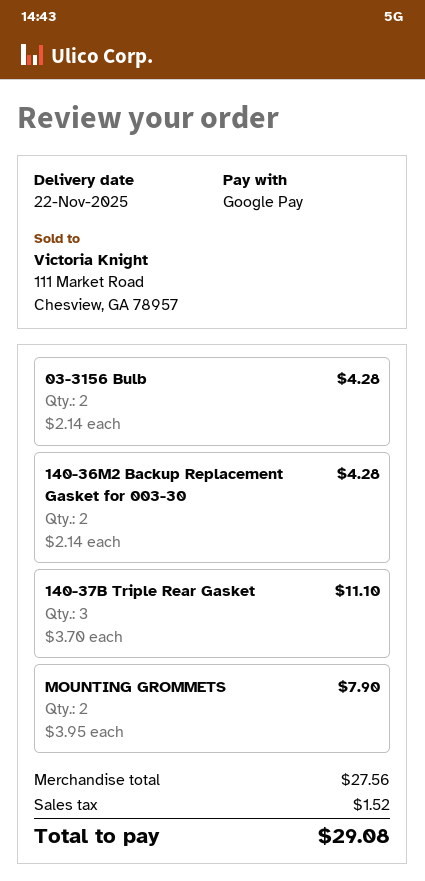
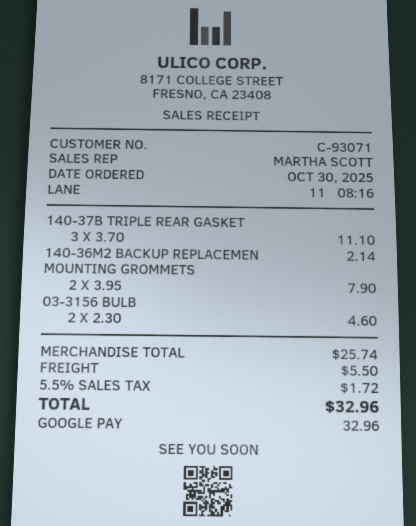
03-3156 Bulb: 2 x 2.14 = 4.28 -> 2 x 2.30 = 4.60
140-36M2 Backup Replacement Gasket for 003-30: 2 x 2.14 = 4.28 -> 1 x 2.14 = 2.14
subtotal: 27.56 -> 25.74
shipping: none -> 5.50
tax: 1.52 -> 1.72
total: 29.08 -> 32.96

